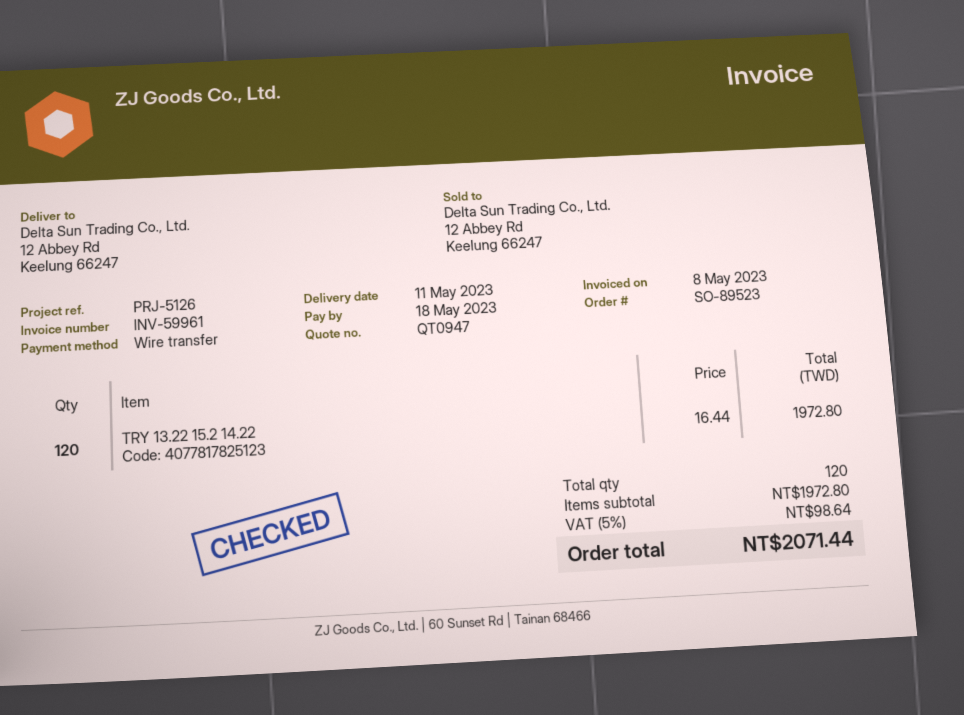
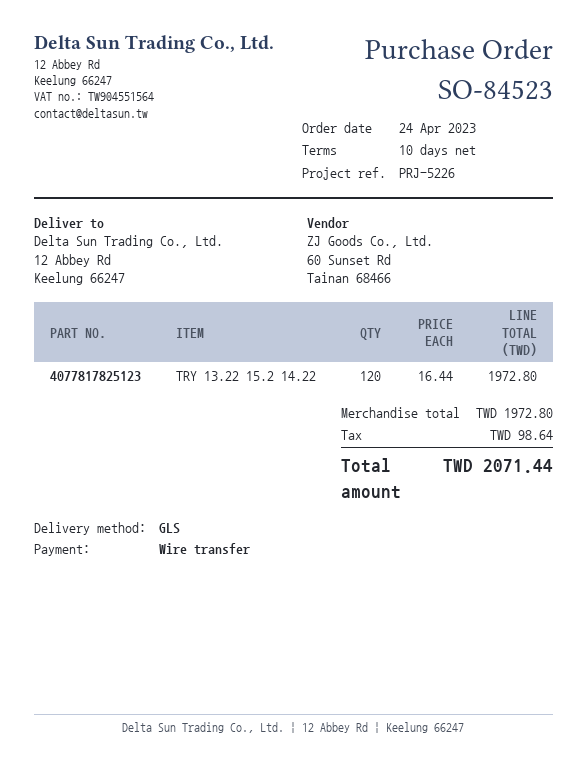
order number: SO-89523 -> SO-84523
reference: PRJ-5126 -> PRJ-5226

